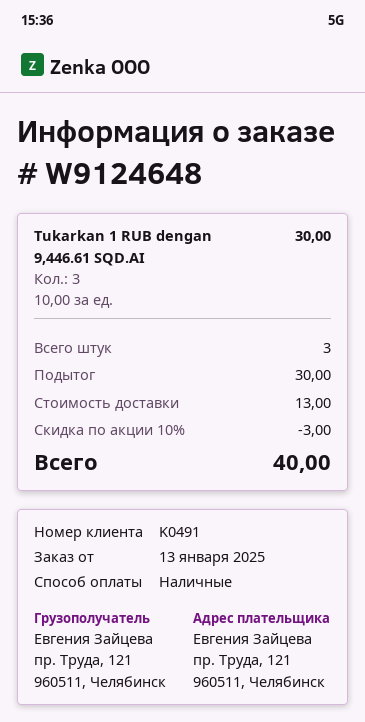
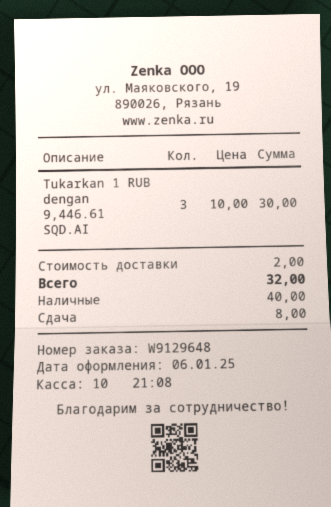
order number: W9124648 -> W9129648
order date: 2025-01-13 -> 2025-01-06
discount: 10% = 3.00 -> none
shipping: 13.00 -> 2.00
total: 40.00 -> 32.00

